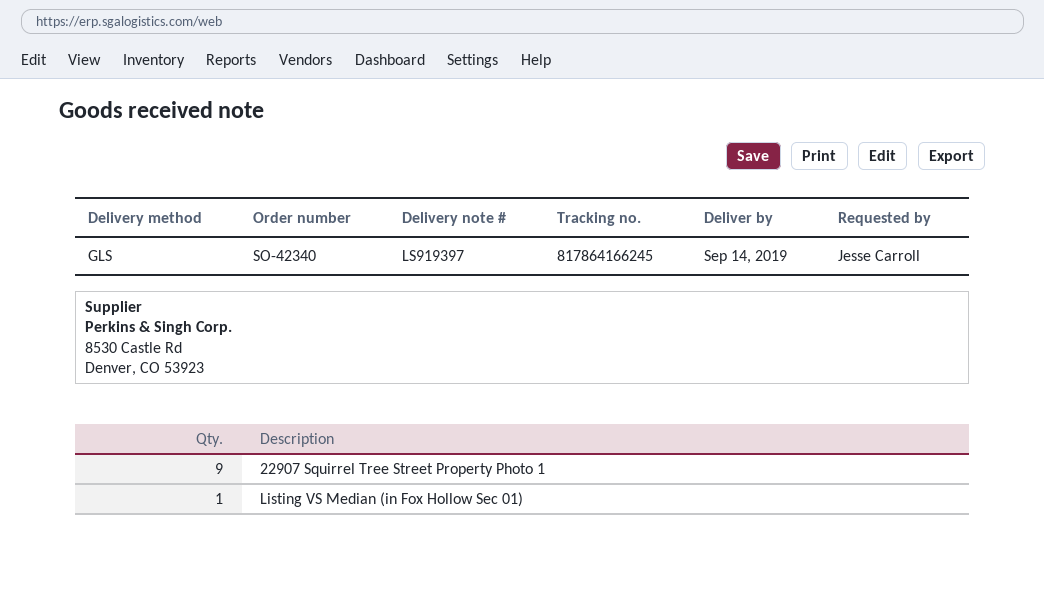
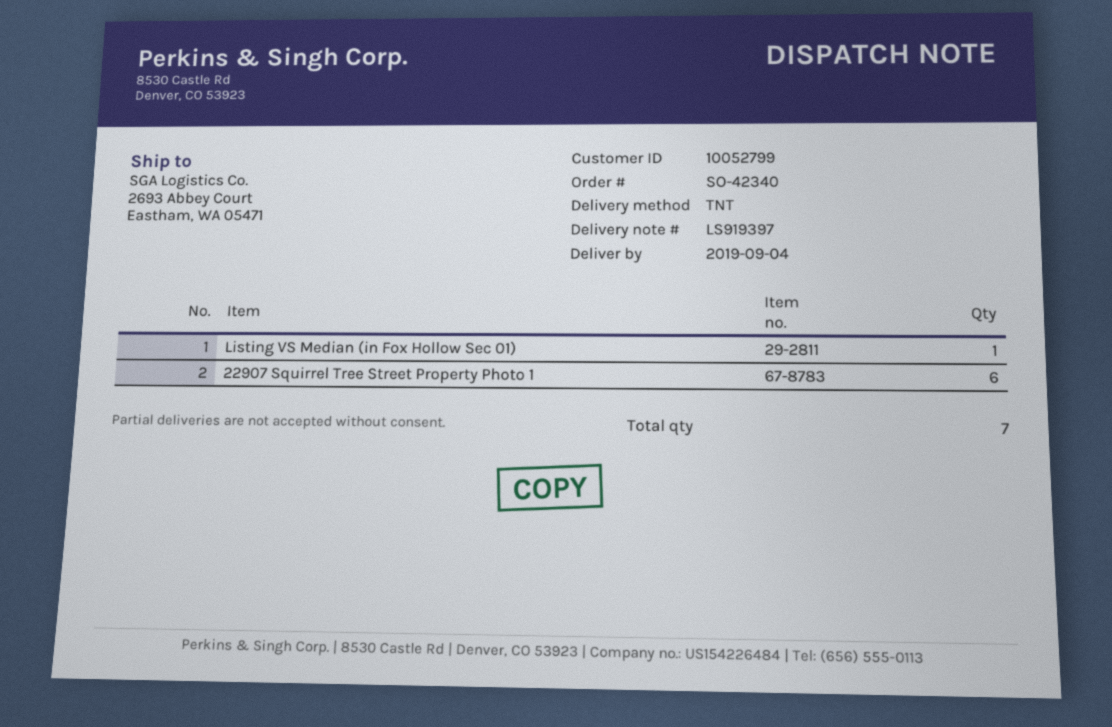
delivery date: 2019-09-14 -> 2019-09-04
shipping method: GLS -> TNT
22907 Squirrel Tree Street Property Photo 1: 9 -> 6

